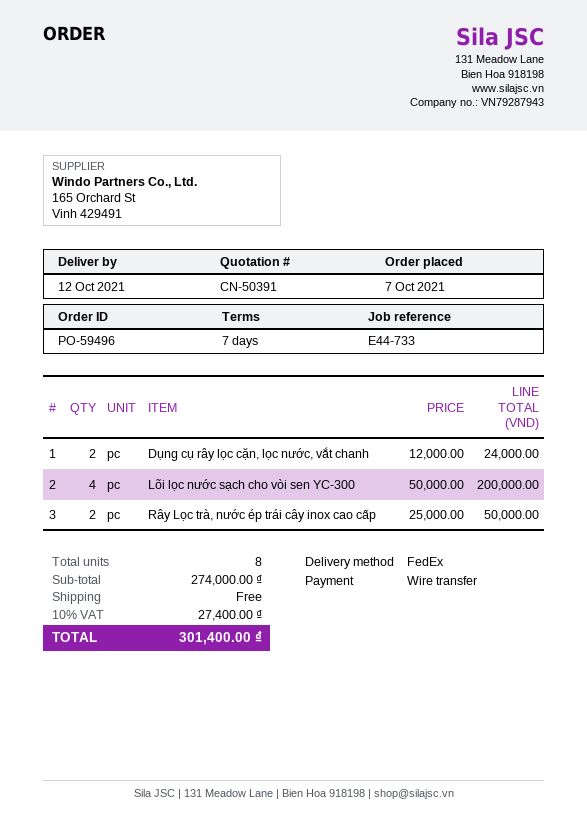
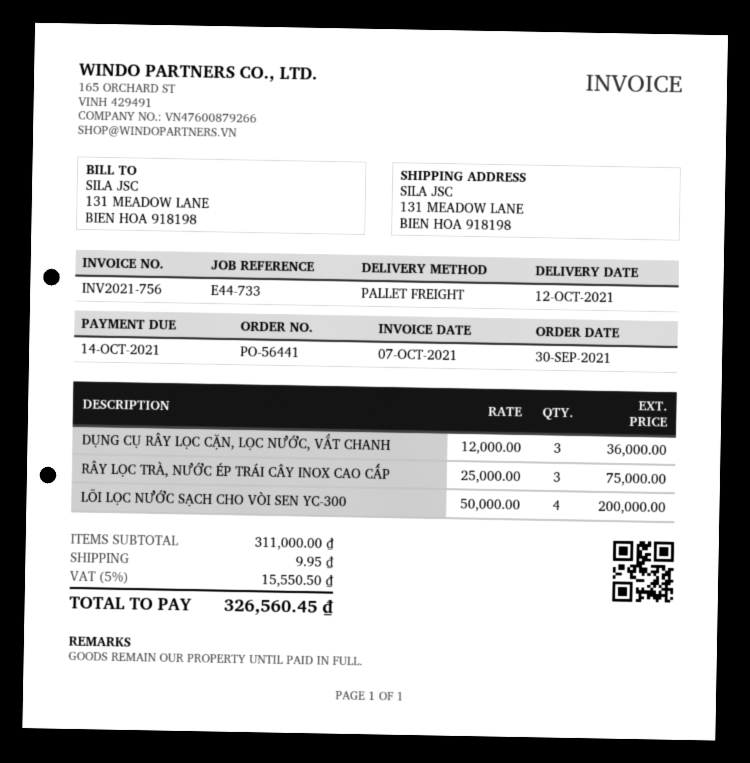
order number: PO-59496 -> PO-56441
order date: 2021-10-07 -> 2021-09-30
shipping method: FedEx -> pallet freight
Dụng cụ rây lọc cặn, lọc nước, vắt chanh: 2 x 12000.00 = 24000.00 -> 3 x 12000.00 = 36000.00
Rây Lọc trà, nước ép trái cây inox cao cấp: 2 x 25000.00 = 50000.00 -> 3 x 25000.00 = 75000.00
subtotal: 274000.00 -> 311000.00
shipping: 0.00 -> 9.95
tax: 10% = 27400.00 -> 5% = 15550.50
total: 301400.00 -> 326560.45

